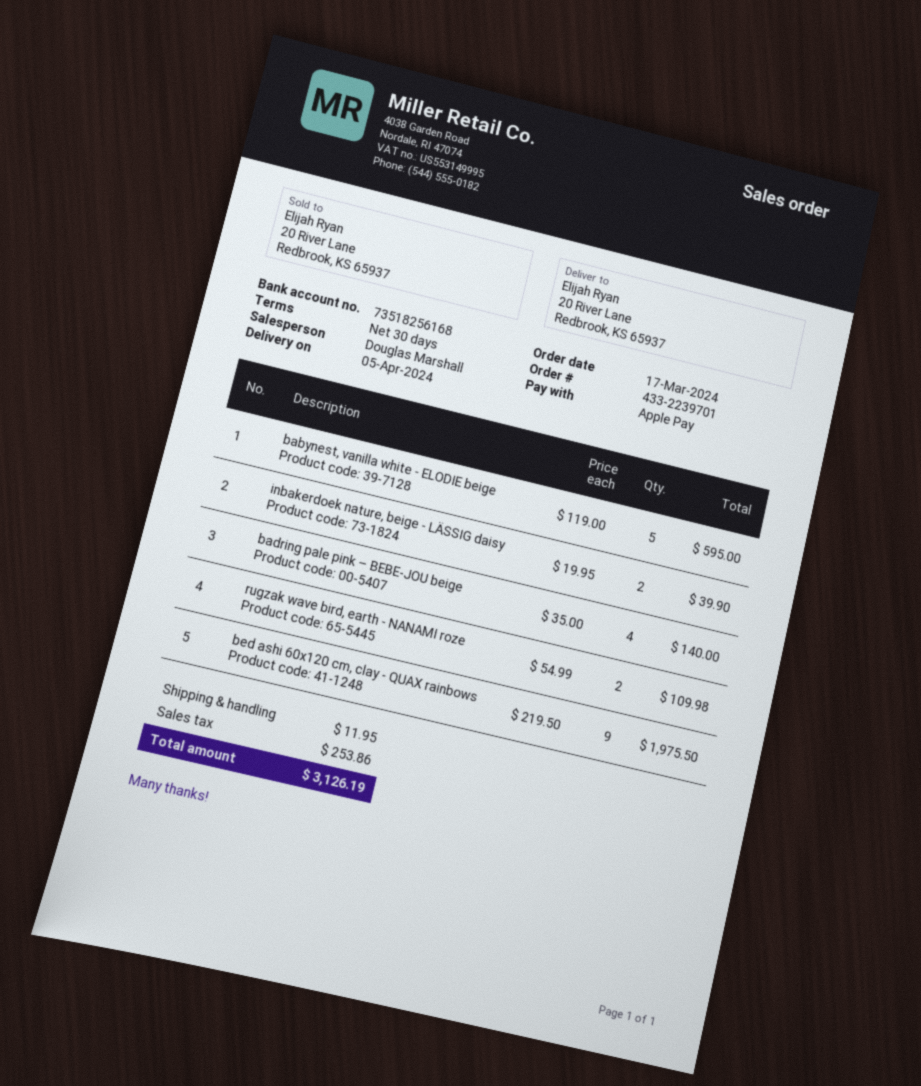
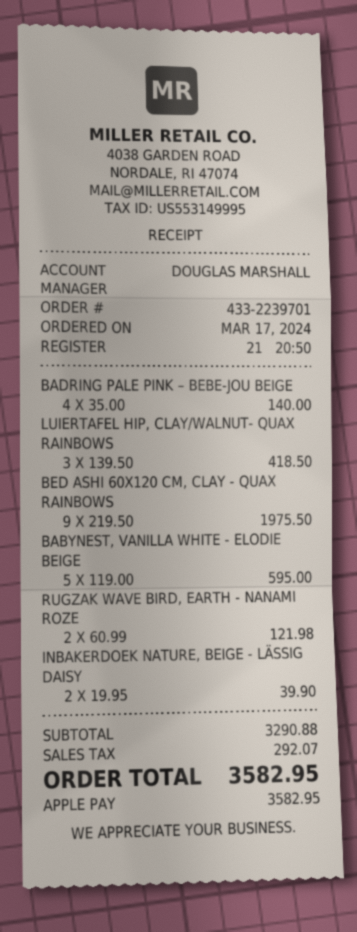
rugzak wave bird, earth - NANAMI roze: 2 x 54.99 = 109.98 -> 2 x 60.99 = 121.98
LUIERTAFEL HIP, CLAY/WALNUT- QUAX RAINBOWS: none -> 3 x 139.50 = 418.50
shipping: 11.95 -> none
tax: 253.86 -> 292.07
total: 3126.19 -> 3582.95

